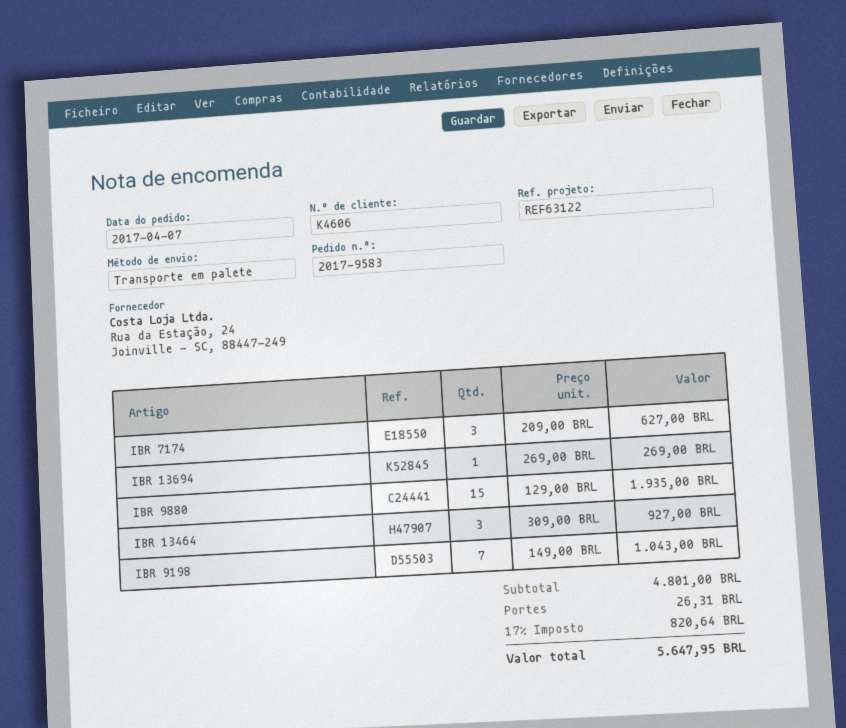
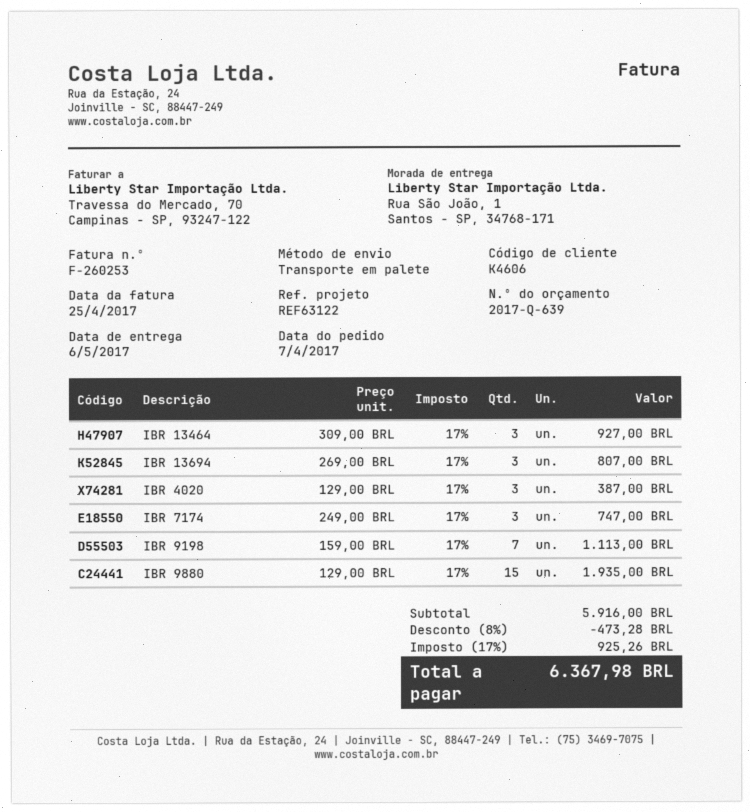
IBR 7174: 3 x 209.00 = 627.00 -> 3 x 249.00 = 747.00
IBR 13694: 1 x 269.00 = 269.00 -> 3 x 269.00 = 807.00
IBR 9198: 7 x 149.00 = 1043.00 -> 7 x 159.00 = 1113.00
IBR 4020: none -> 3 x 129.00 = 387.00
subtotal: 4801.00 -> 5916.00
discount: none -> 8% = 473.28
shipping: 26.31 -> none
tax: 17% = 820.64 -> 17% = 925.26
total: 5647.95 -> 6367.98

